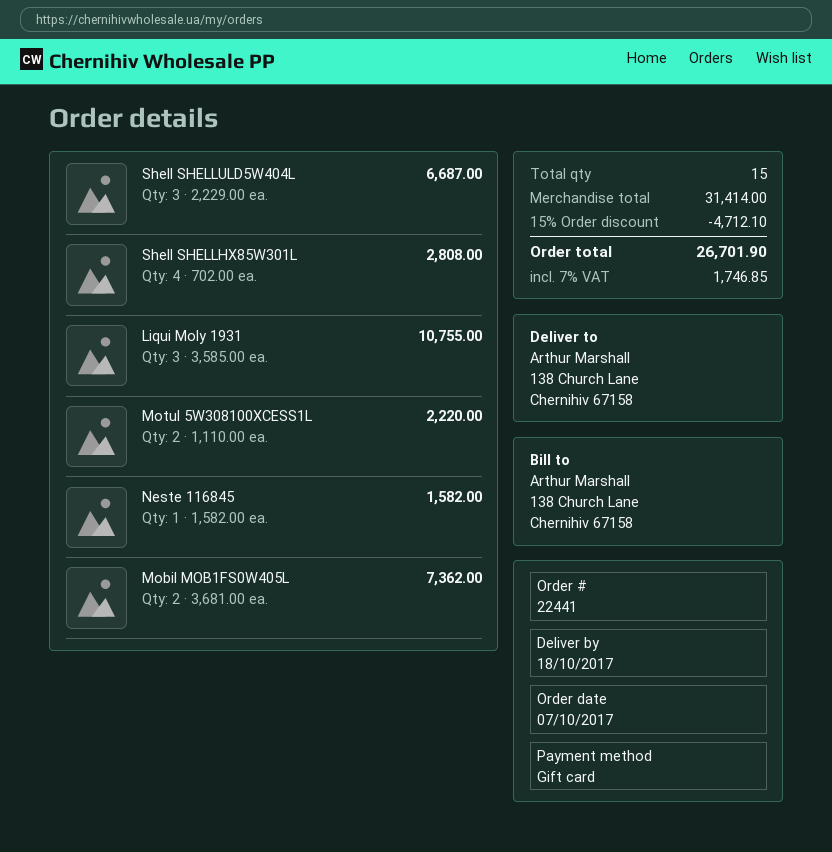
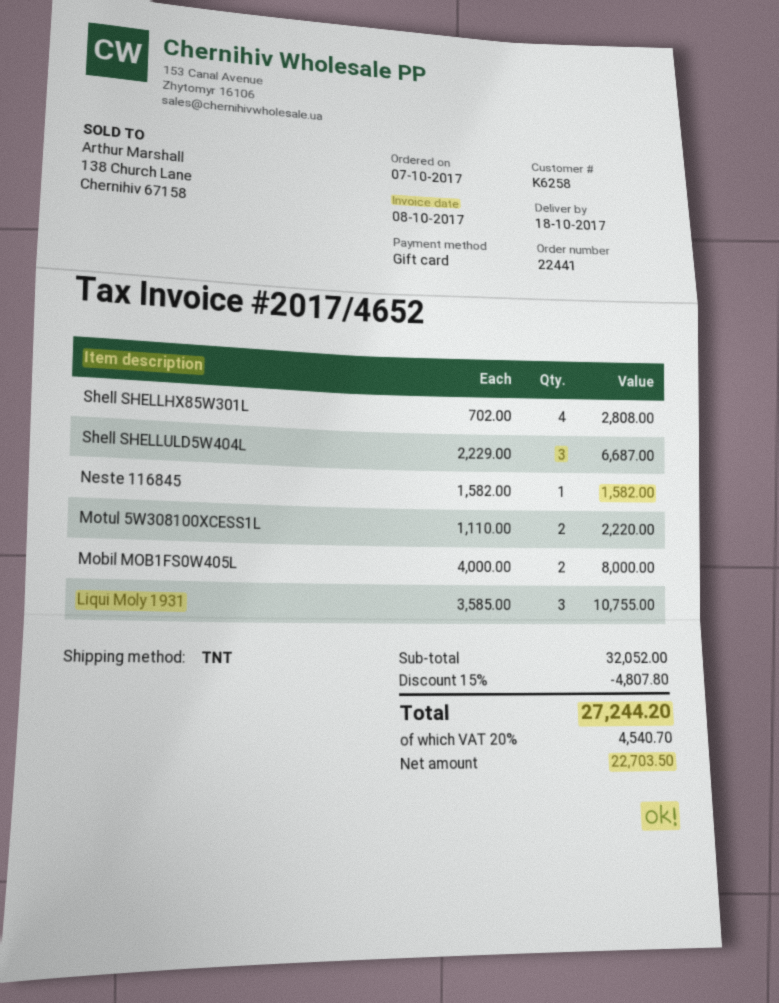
Mobil MOB1FS0W405L: 2 x 3681.00 = 7362.00 -> 2 x 4000.00 = 8000.00
subtotal: 31414.00 -> 32052.00
discount: 15% = 4712.10 -> 15% = 4807.80
tax: 7% = 1746.85 -> 20% = 4540.70
total: 26701.90 -> 27244.20

